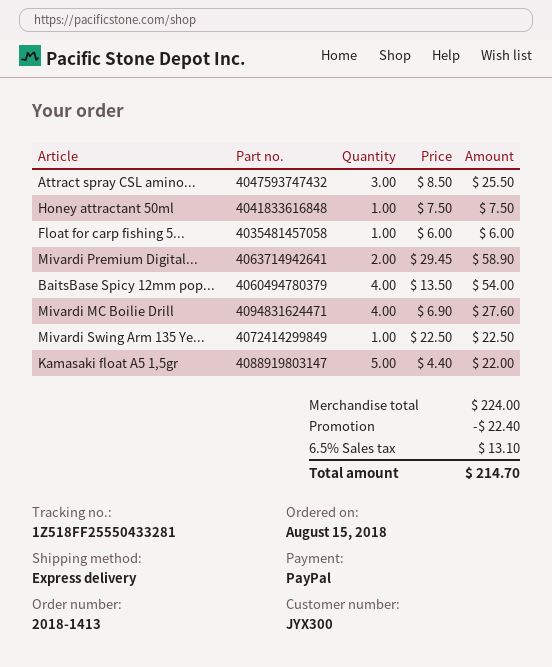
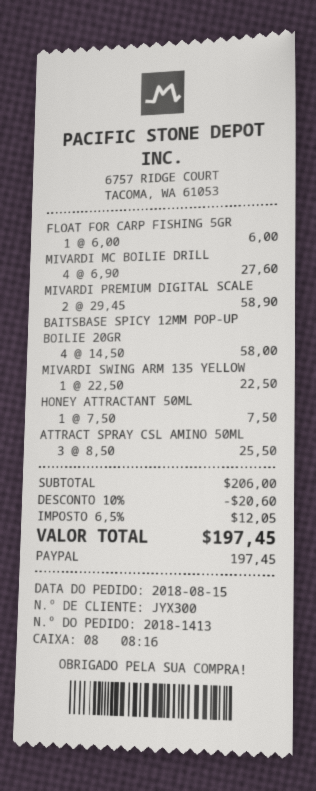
BaitsBase Spicy 12mm pop...: 4 x 13.50 = 54.00 -> 4 x 14.50 = 58.00
Kamasaki float A5 1,5gr: 5 x 4.40 = 22.00 -> none
subtotal: 224.00 -> 206.00
discount: 22.40 -> 20.60
tax: 6.5% = 13.10 -> 6.5% = 12.05
total: 214.70 -> 197.45

